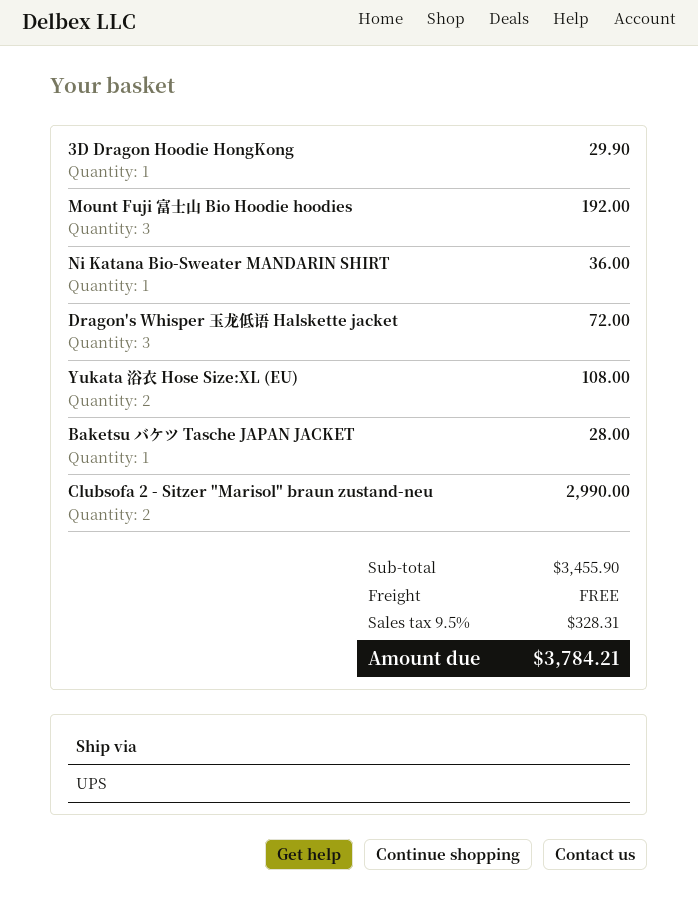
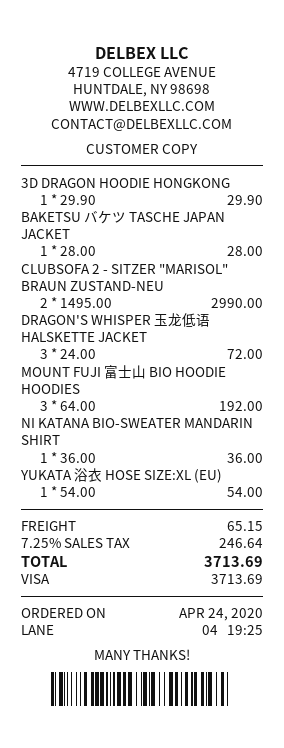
Yukata 浴衣 Hose Size:XL (EU): 2 for 108.00 -> 1 for 54.00
shipping: 0.00 -> 65.15
tax: 9.5% = 328.31 -> 7.25% = 246.64
total: 3784.21 -> 3713.69

